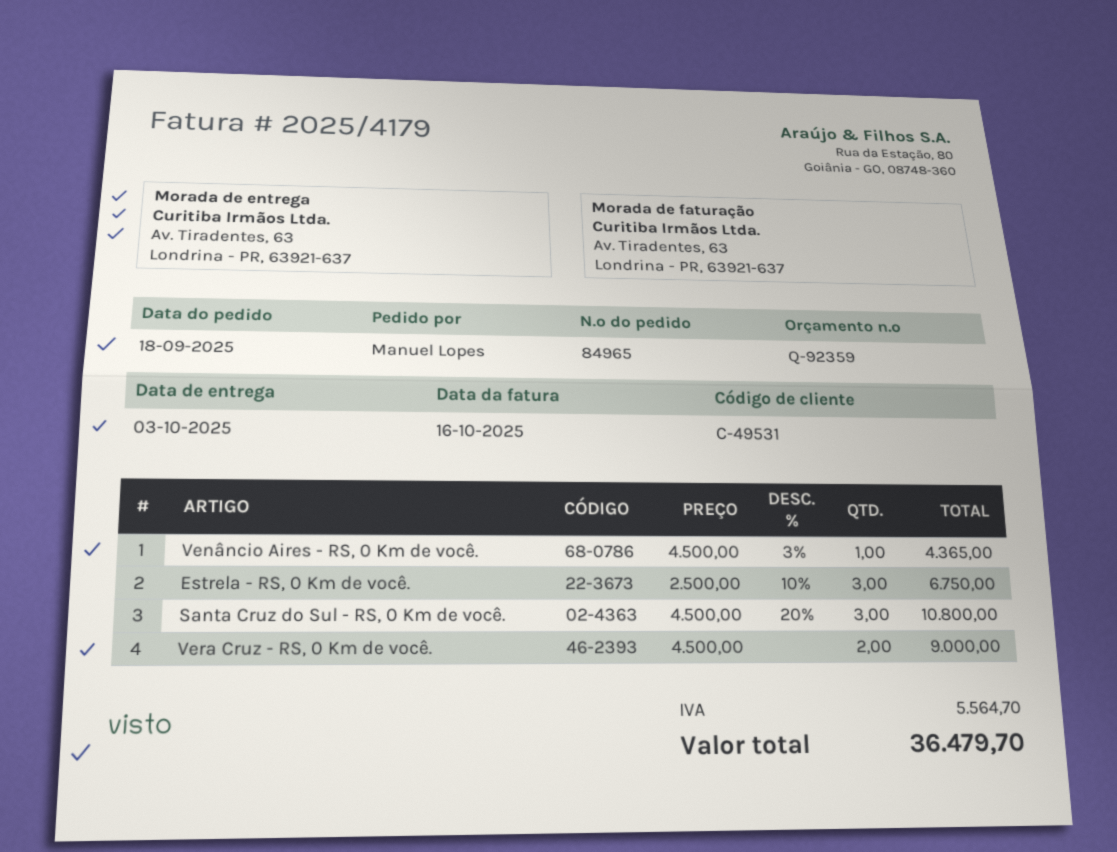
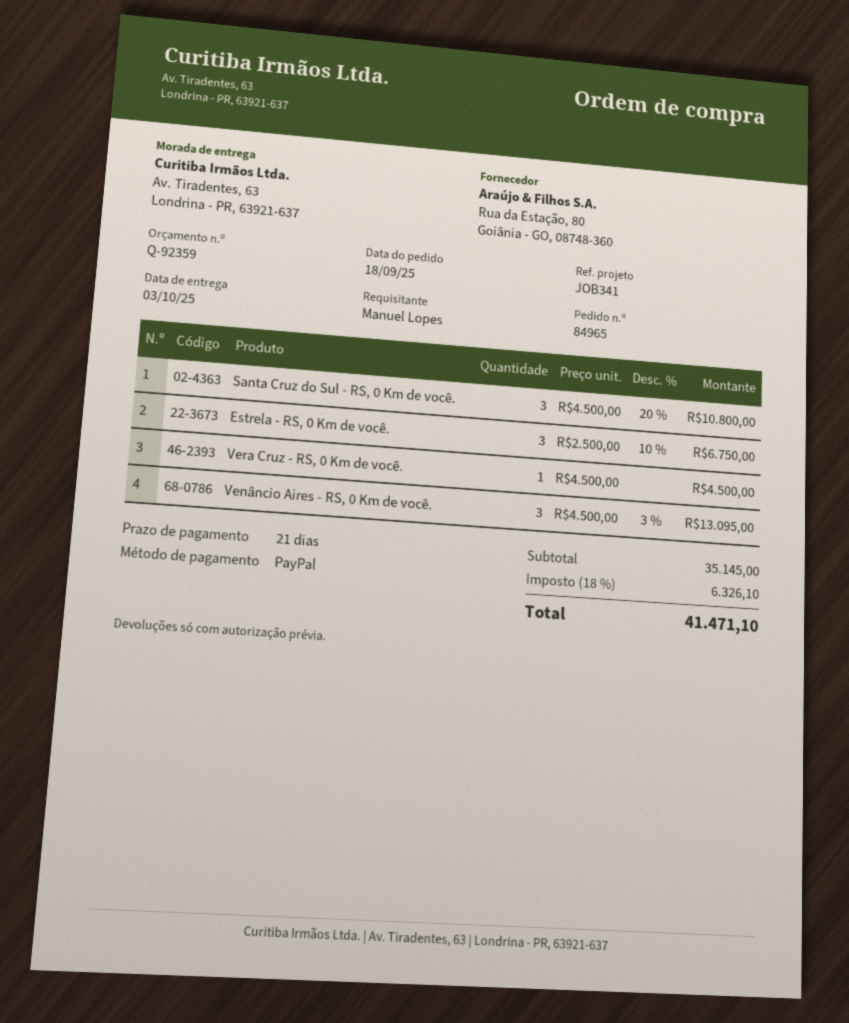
Venâncio Aires - RS, 0 Km de você.: 1 x 4500.00 - 3% = 4365.00 -> 3 x 4500.00 - 3% = 13095.00
Vera Cruz - RS, 0 Km de você.: 2 x 4500.00 = 9000.00 -> 1 x 4500.00 = 4500.00
tax: 5564.70 -> 6326.10
total: 36479.70 -> 41471.10

